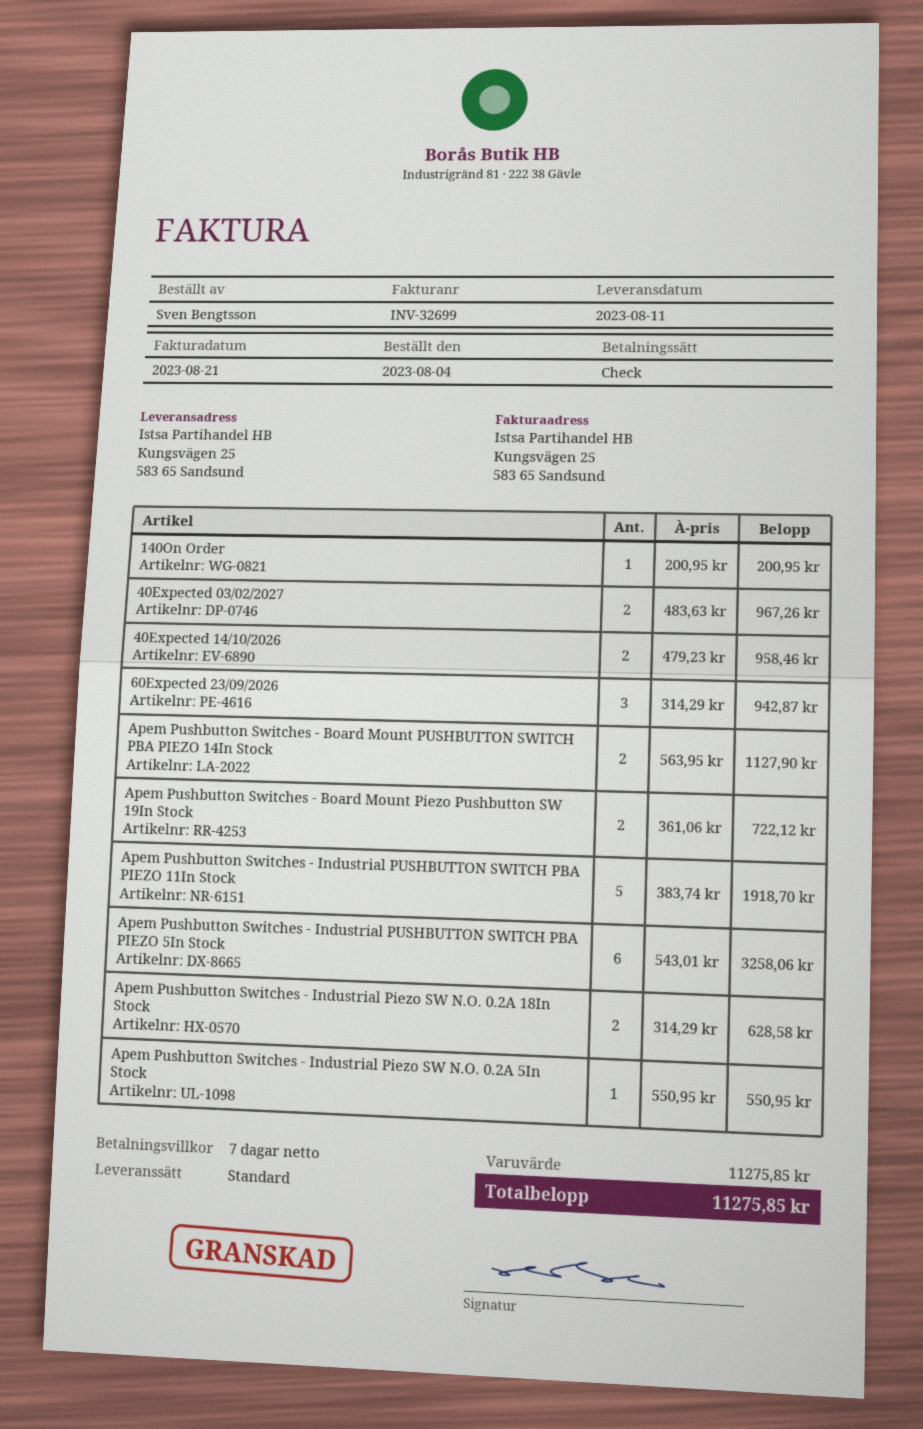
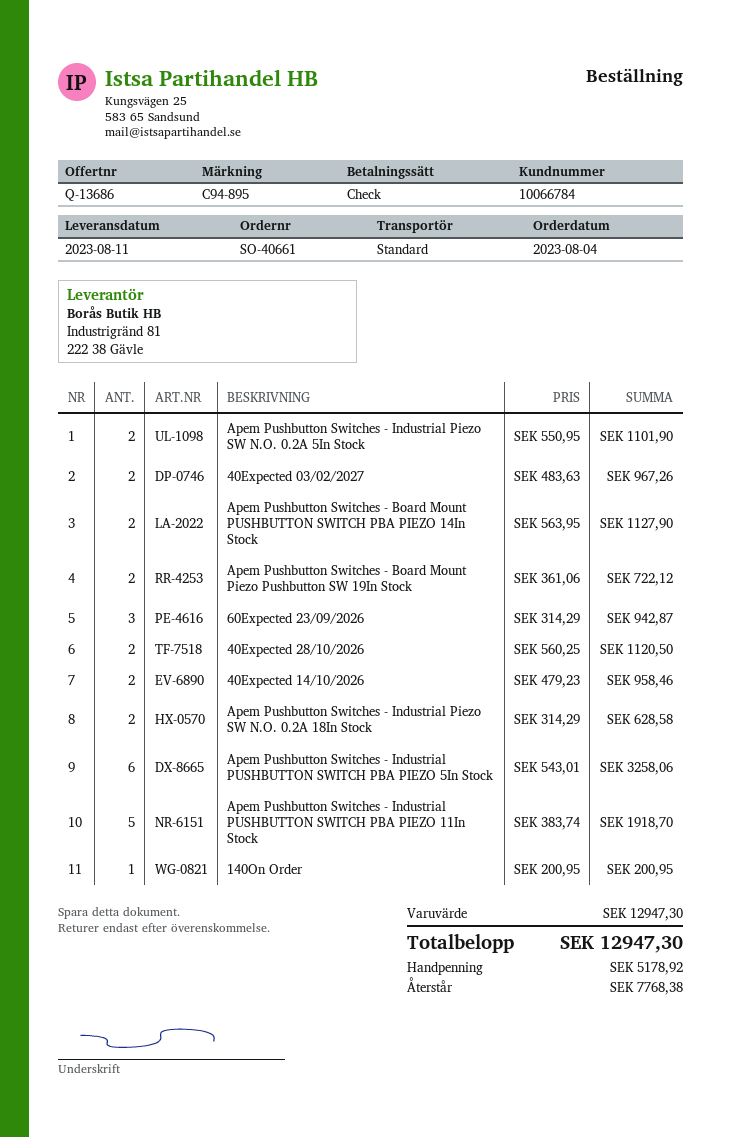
Apem Pushbutton Switches - Industrial Piezo SW N.O. 0.2A 5In Stock: 1 x 550.95 = 550.95 -> 2 x 550.95 = 1101.90
40Expected 28/10/2026: none -> 2 x 560.25 = 1120.50
subtotal: 11275.85 -> 12947.30
total: 11275.85 -> 12947.30

